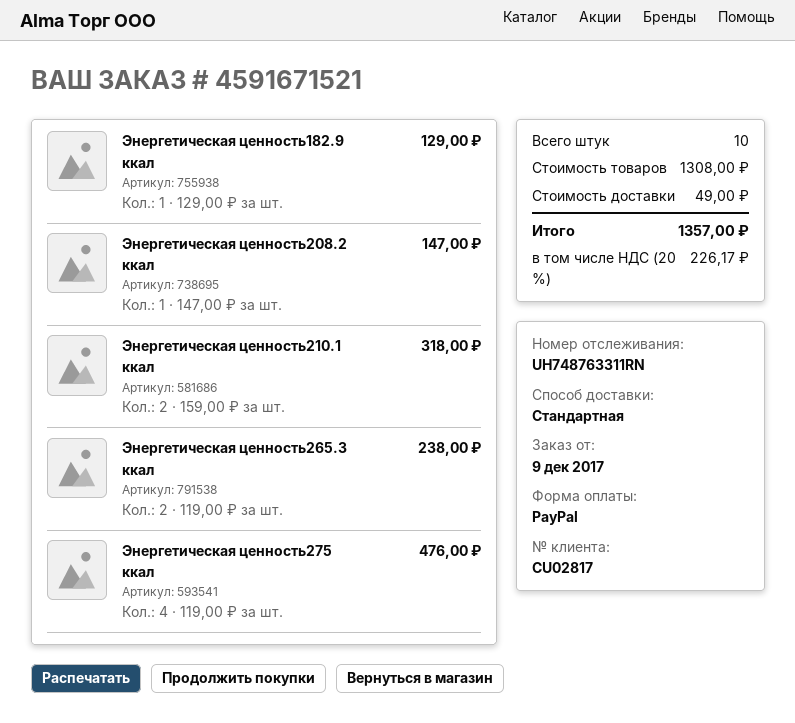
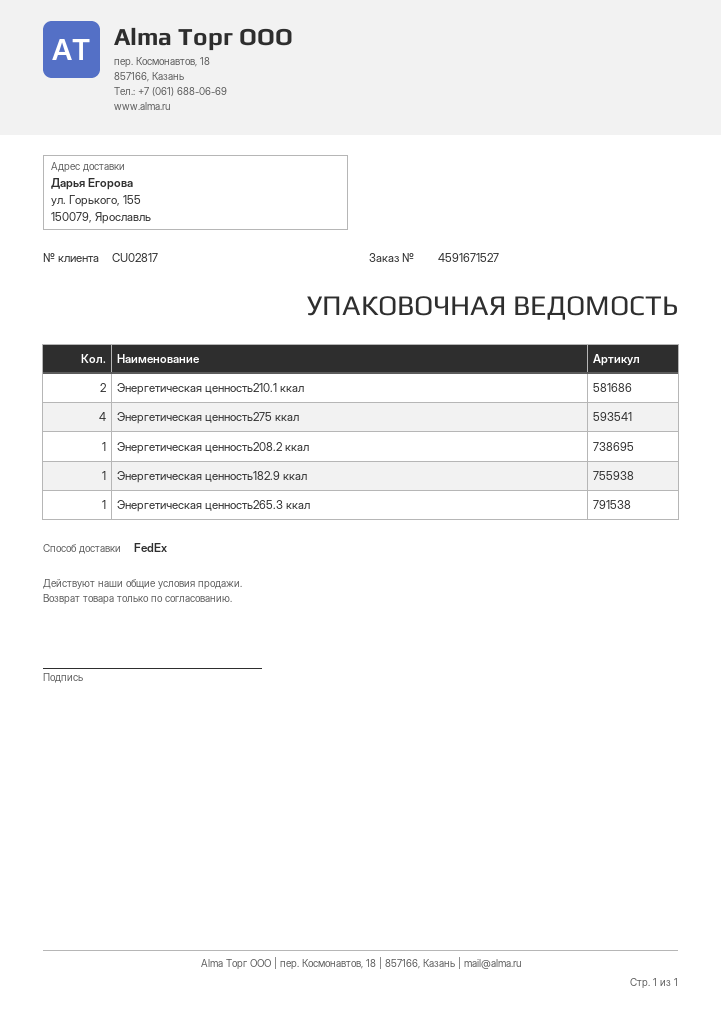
order number: 4591671521 -> 4591671527
shipping method: standard -> FedEx
Энергетическая ценность265.3 ккал: 2 -> 1

